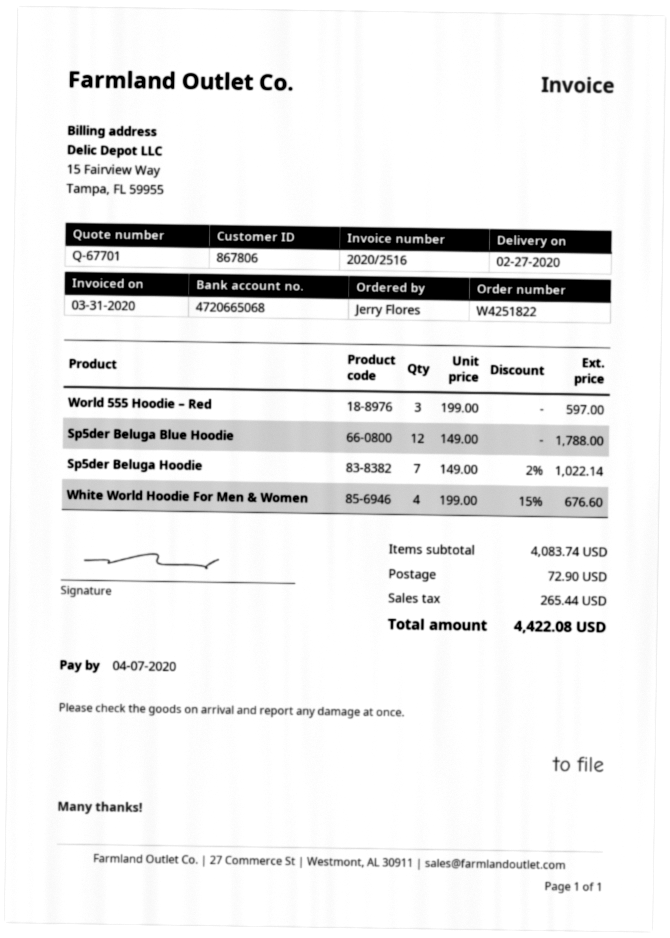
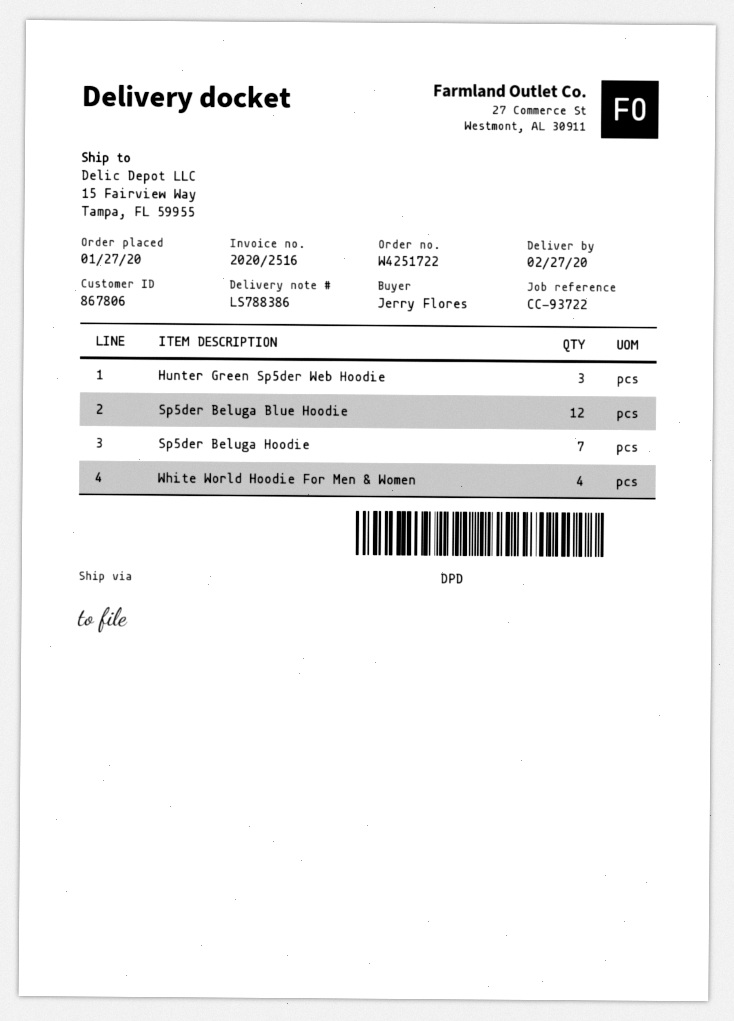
order number: W4251822 -> W4251722
World 555 Hoodie – Red: 3 -> none
Hunter Green Sp5der Web Hoodie: none -> 3

